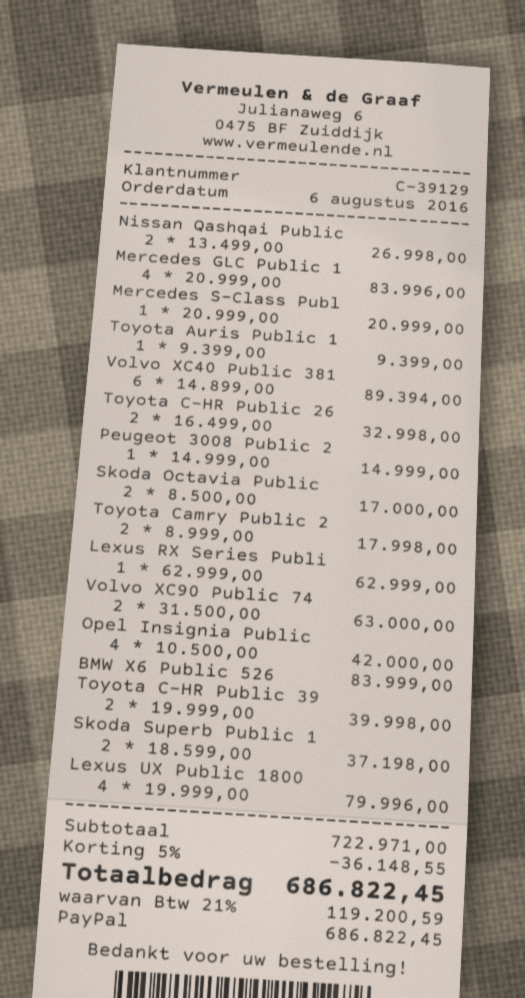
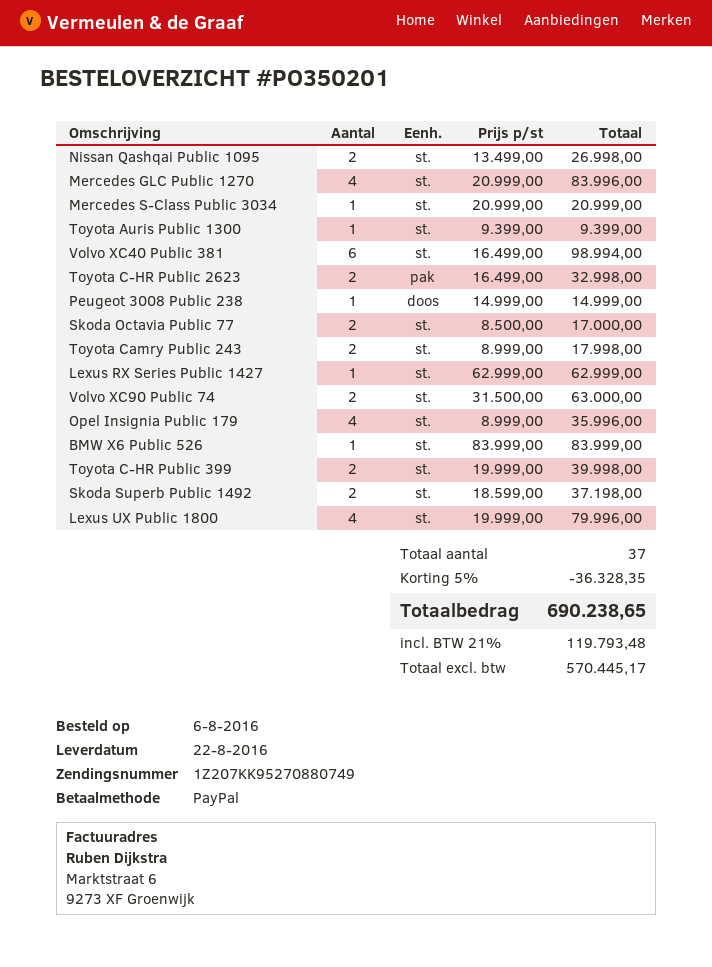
Volvo XC40 Public 381: 6 x 14899.00 = 89394.00 -> 6 x 16499.00 = 98994.00
Opel Insignia Public: 4 x 10500.00 = 42000.00 -> 4 x 8999.00 = 35996.00
discount: 5% = 36148.55 -> 5% = 36328.35
tax: 21% = 119200.59 -> 21% = 119793.48
total: 686822.45 -> 690238.65

